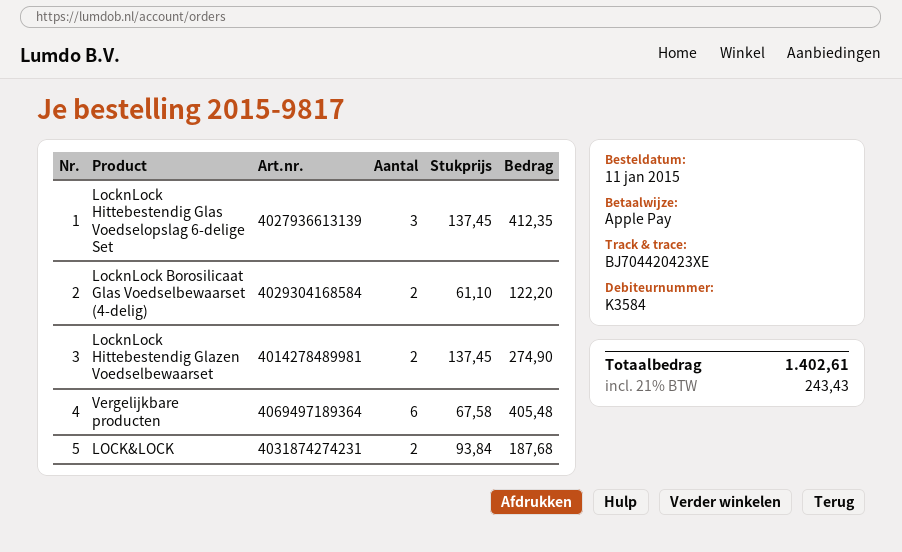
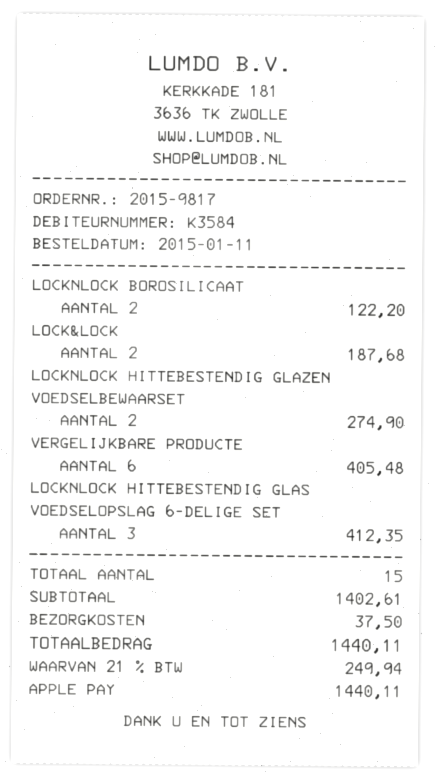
shipping: none -> 37.50
tax: 21% = 243.43 -> 21% = 249.94
total: 1402.61 -> 1440.11

